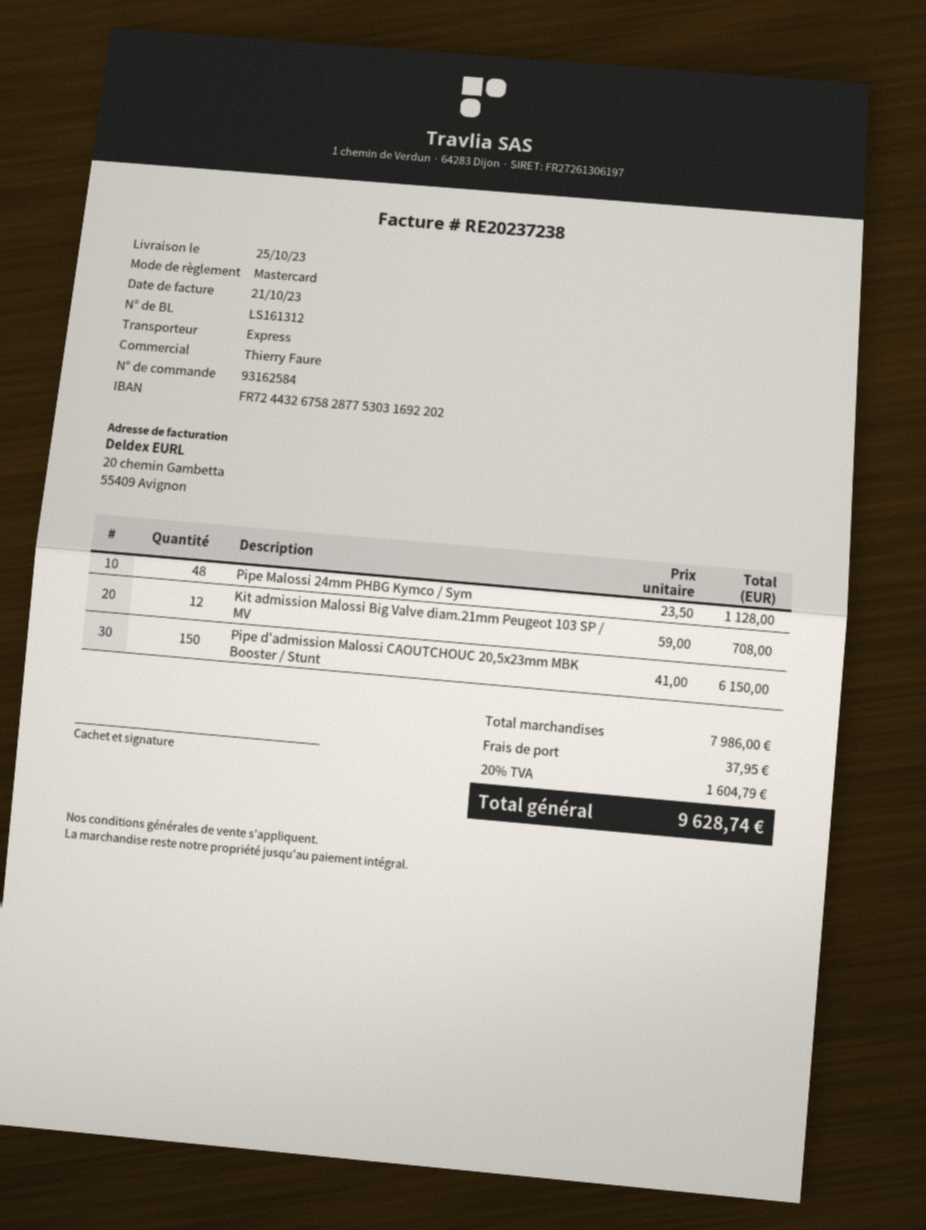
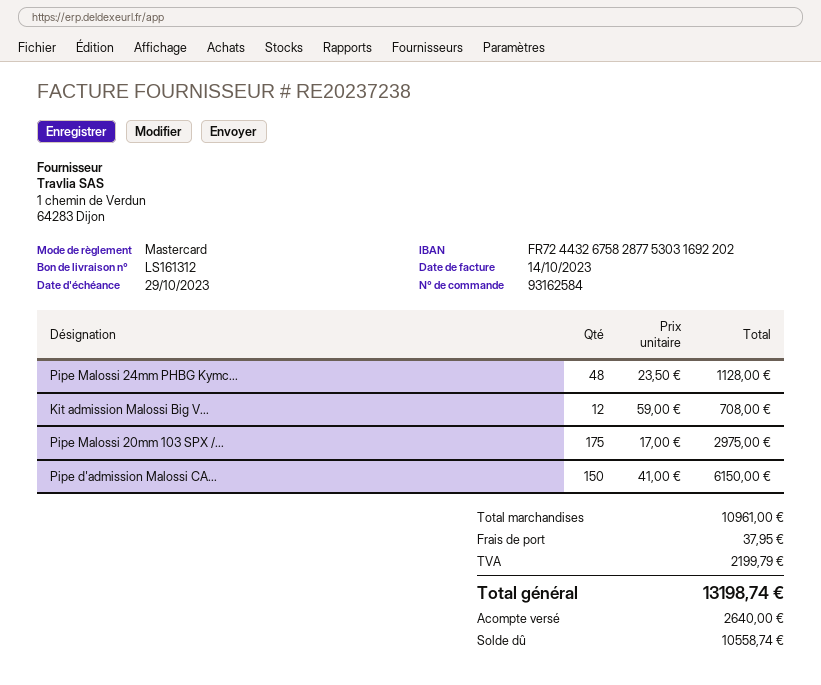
invoice date: 2023-10-21 -> 2023-10-14
Pipe Malossi 20mm 103 SPX /...: none -> 175 x 17.00 = 2975.00
subtotal: 7986.00 -> 10961.00
tax: 1604.79 -> 2199.79
total: 9628.74 -> 13198.74

